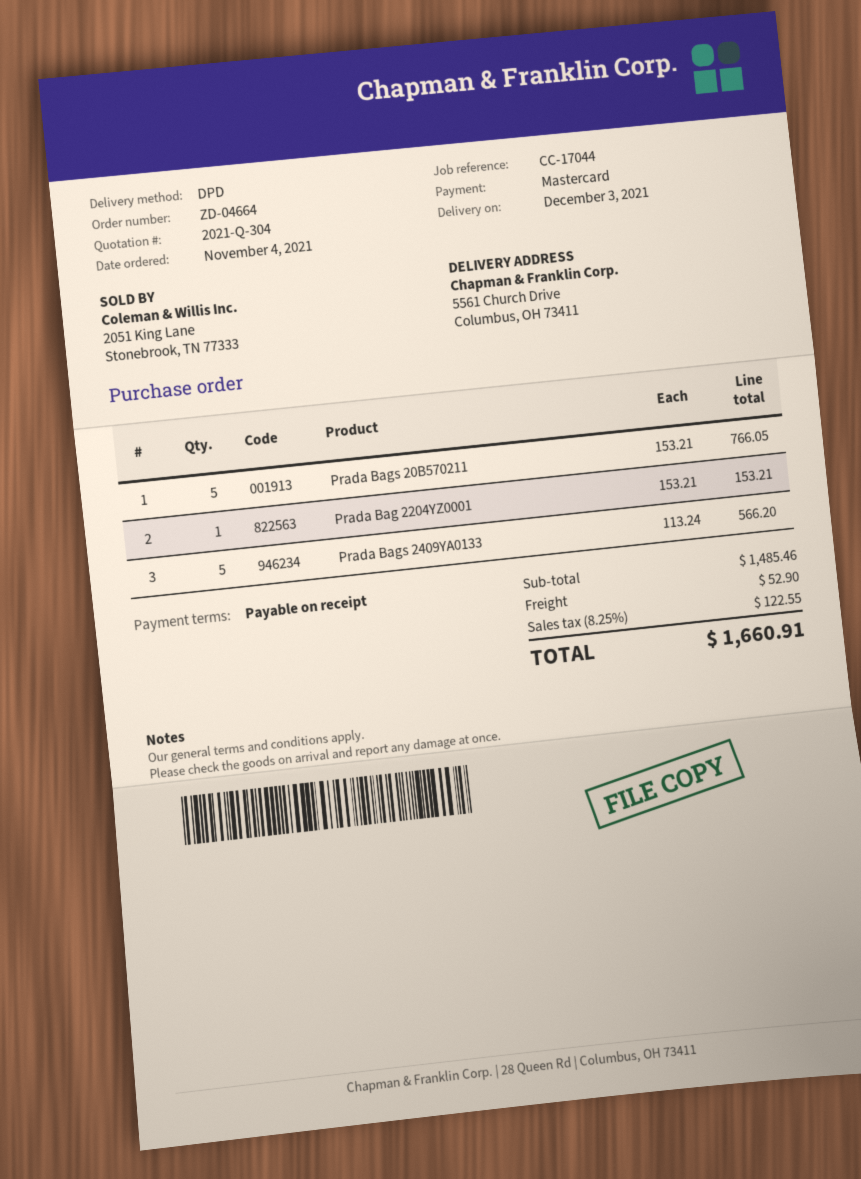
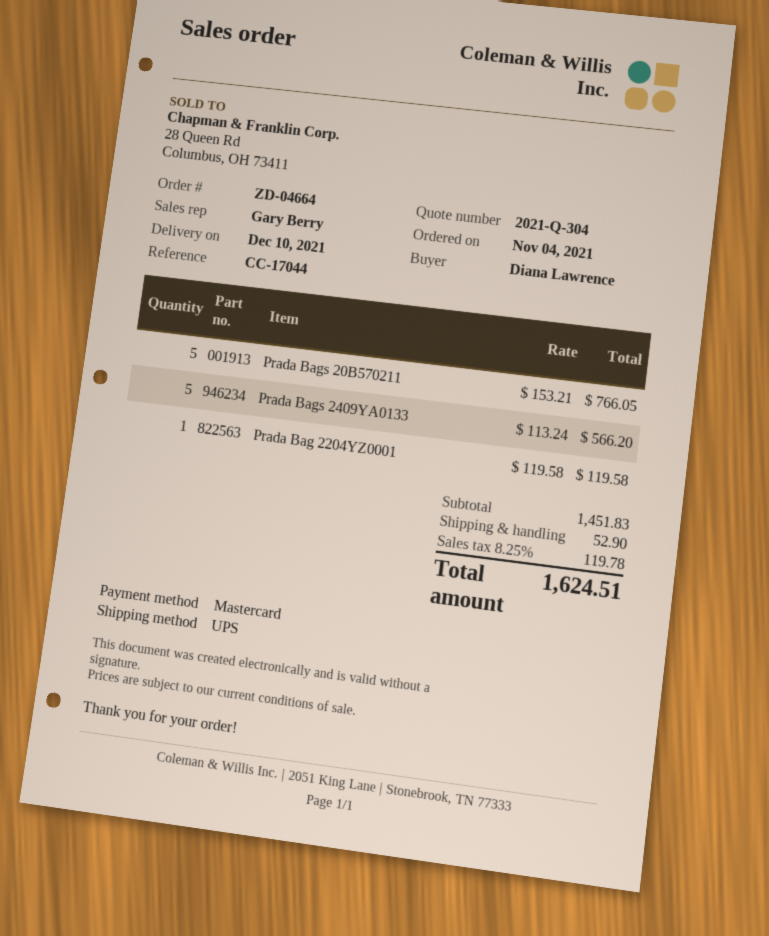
delivery date: 2021-12-03 -> 2021-12-10
shipping method: DPD -> UPS
Prada Bag 2204YZ0001: 1 x 153.21 = 153.21 -> 1 x 119.58 = 119.58
subtotal: 1485.46 -> 1451.83
tax: 8.25% = 122.55 -> 8.25% = 119.78
total: 1660.91 -> 1624.51

